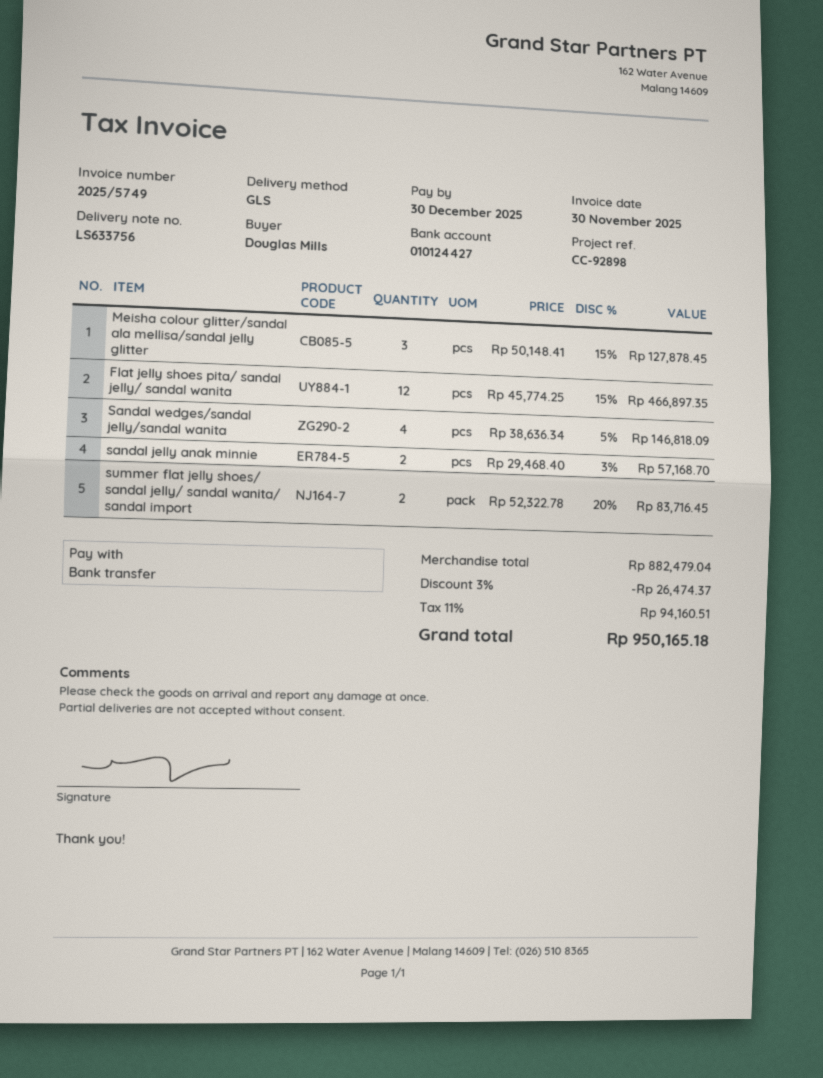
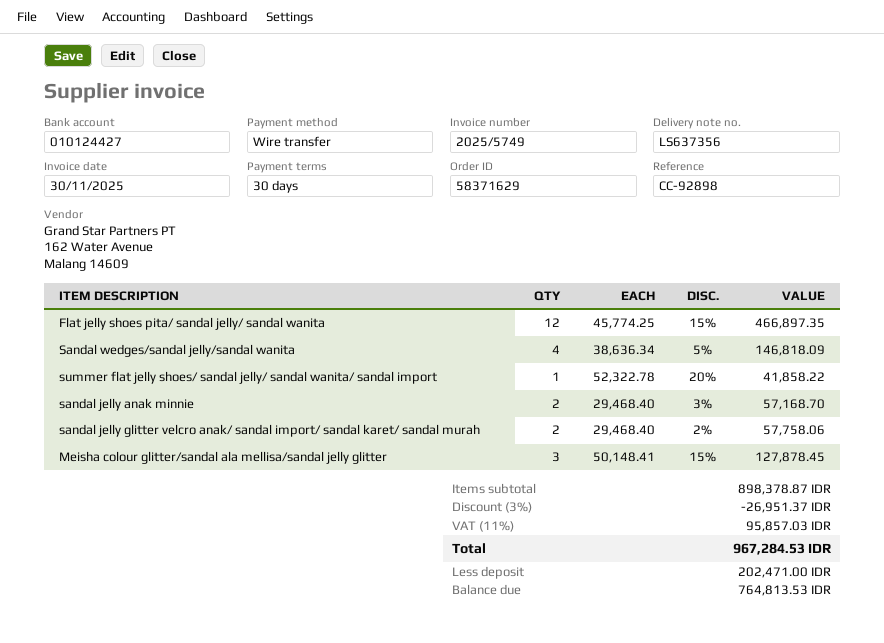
delivery note number: LS633756 -> LS637356
summer flat jelly shoes/ sandal jelly/ sandal wanita/ sandal import: 2 x 52322.78 - 20% = 83716.45 -> 1 x 52322.78 - 20% = 41858.22
sandal jelly glitter velcro anak/ sandal import/ sandal karet/ sandal murah: none -> 2 x 29468.40 - 2% = 57758.06
subtotal: 882479.04 -> 898378.87
discount: 3% = 26474.37 -> 3% = 26951.37
tax: 11% = 94160.51 -> 11% = 95857.03
total: 950165.18 -> 967284.53

